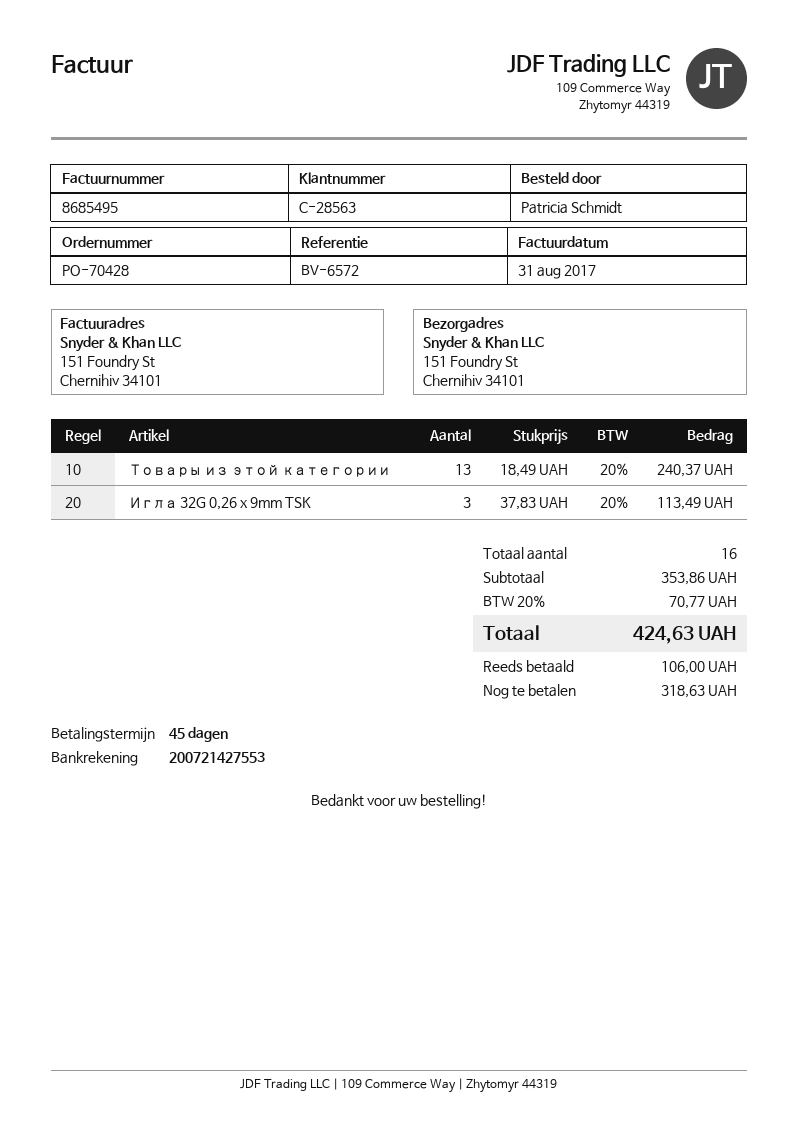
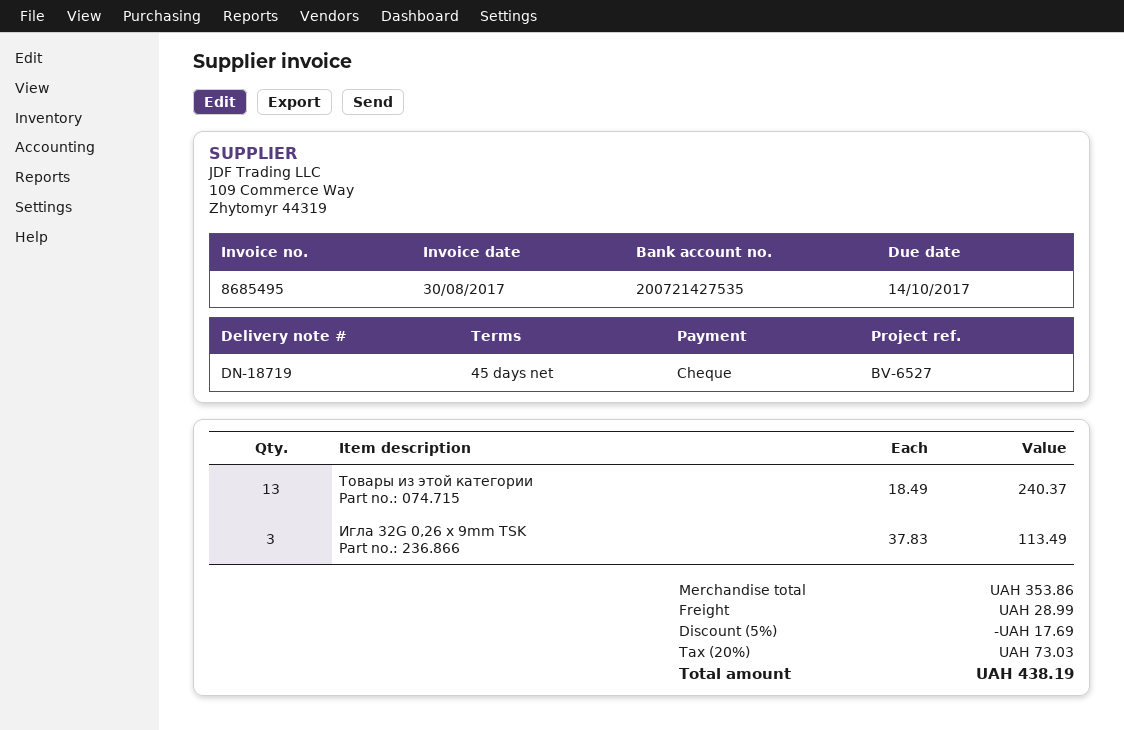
invoice date: 2017-08-31 -> 2017-08-30
reference: BV-6572 -> BV-6527
bank account: 200721427553 -> 200721427535
discount: none -> 5% = 17.69
shipping: none -> 28.99
tax: 20% = 70.77 -> 20% = 73.03
total: 424.63 -> 438.19

